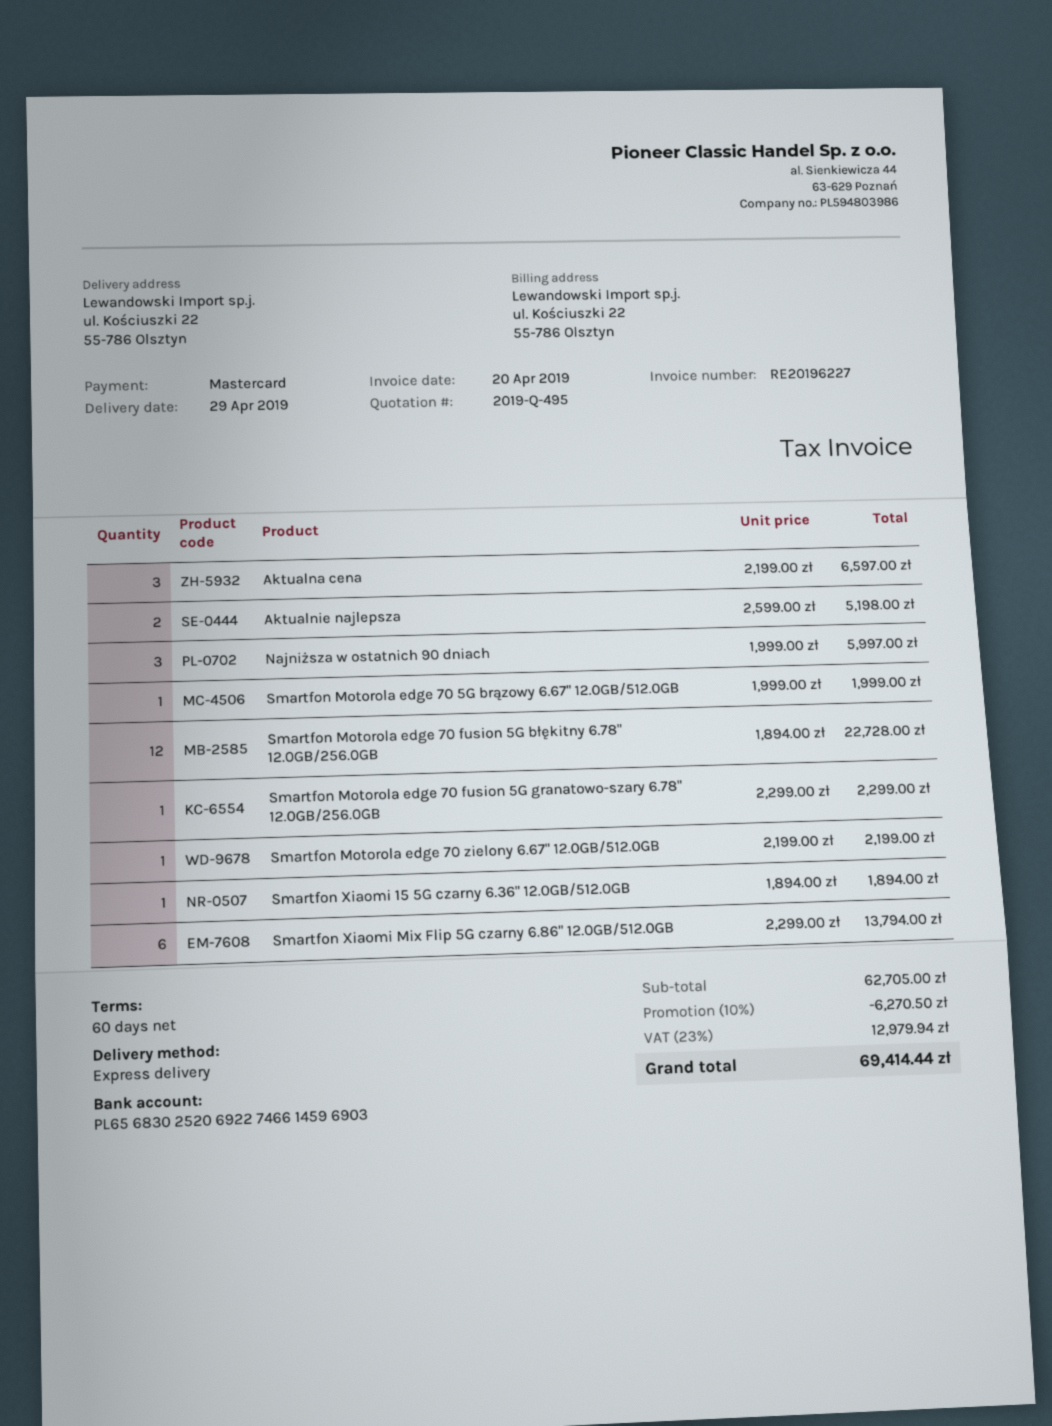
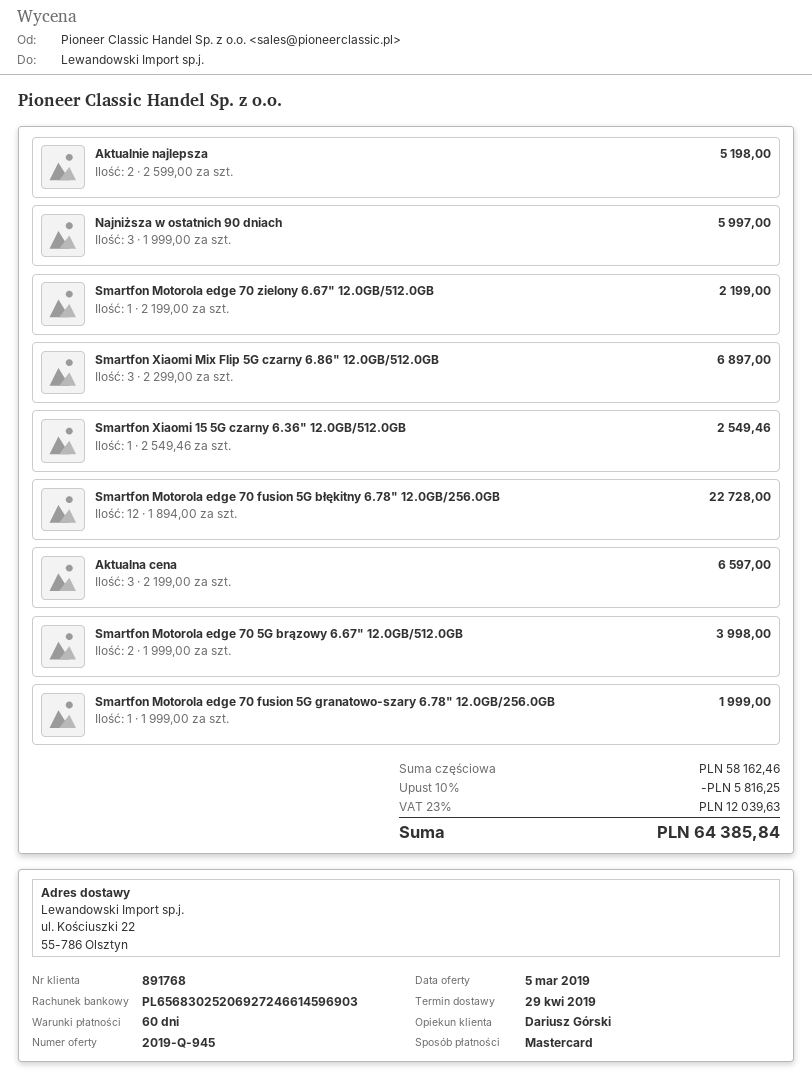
quote number: 2019-Q-495 -> 2019-Q-945
bank account: PL65683025206922746614596903 -> PL65683025206927246614596903
Smartfon Motorola edge 70 5G brązowy 6.67" 12.0GB/512.0GB: 1 x 1999.00 = 1999.00 -> 2 x 1999.00 = 3998.00
Smartfon Motorola edge 70 fusion 5G granatowo-szary 6.78" 12.0GB/256.0GB: 1 x 2299.00 = 2299.00 -> 1 x 1999.00 = 1999.00
Smartfon Xiaomi 15 5G czarny 6.36" 12.0GB/512.0GB: 1 x 1894.00 = 1894.00 -> 1 x 2549.46 = 2549.46
Smartfon Xiaomi Mix Flip 5G czarny 6.86" 12.0GB/512.0GB: 6 x 2299.00 = 13794.00 -> 3 x 2299.00 = 6897.00
subtotal: 62705.00 -> 58162.46
discount: 10% = 6270.50 -> 10% = 5816.25
tax: 23% = 12979.94 -> 23% = 12039.63
total: 69414.44 -> 64385.84

